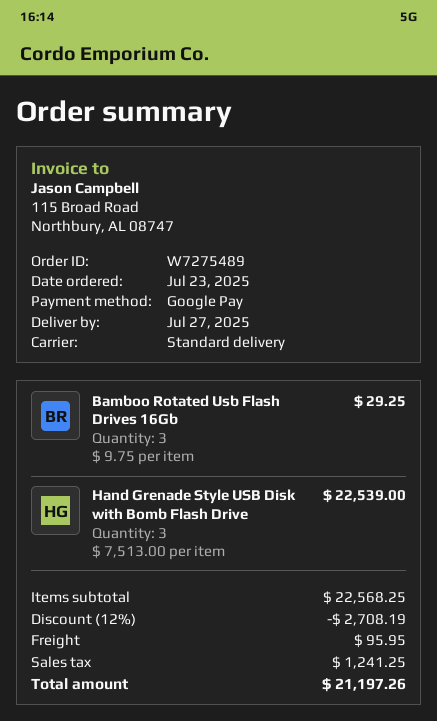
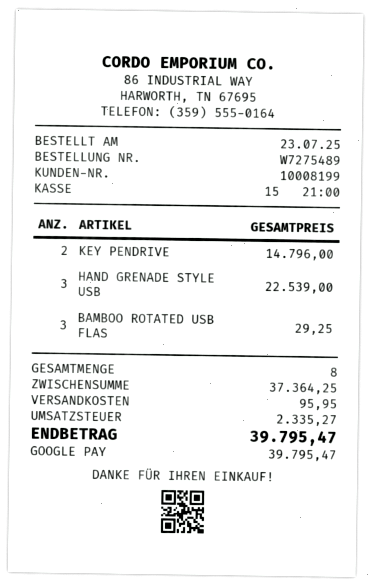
KEY PENDRIVE: none -> 2 for 14796.00
subtotal: 22568.25 -> 37364.25
discount: 12% = 2708.19 -> none
tax: 1241.25 -> 2335.27
total: 21197.26 -> 39795.47

